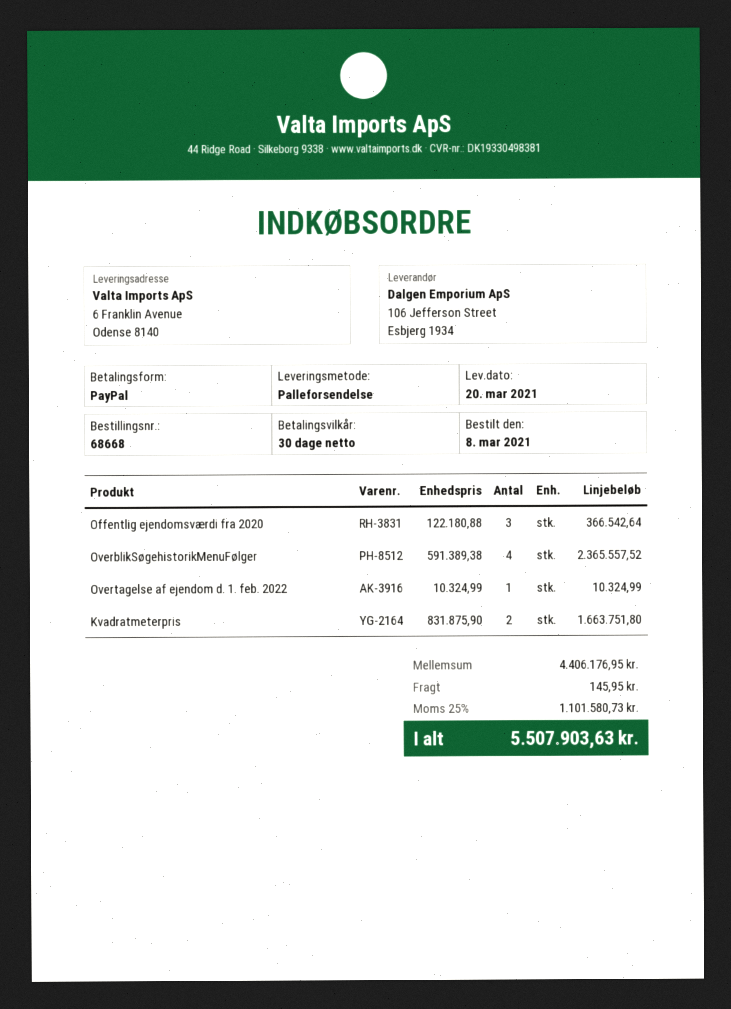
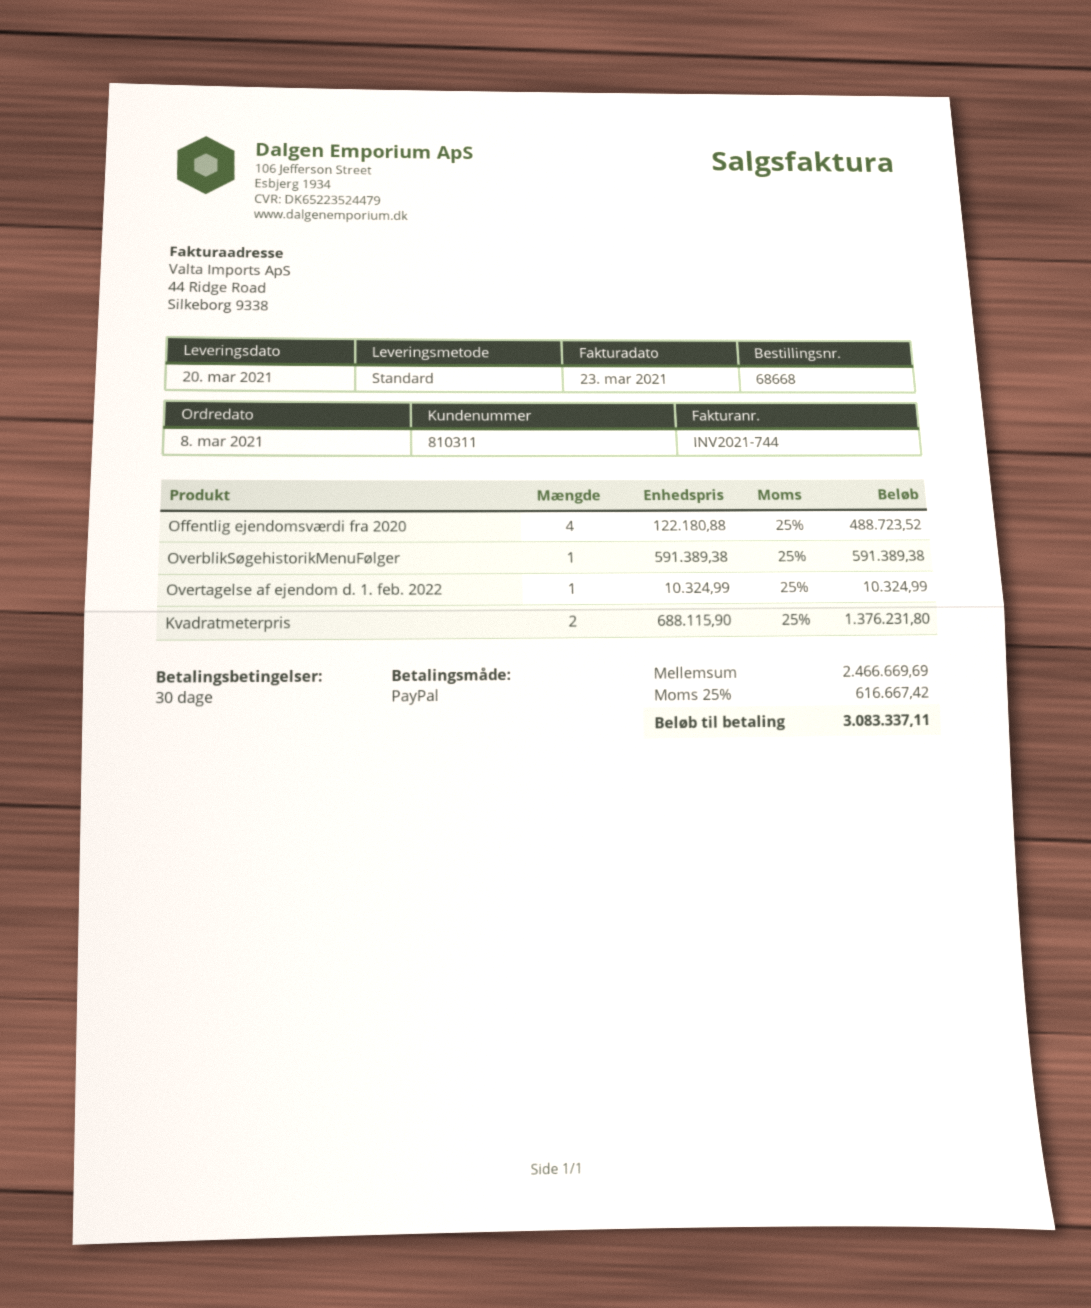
shipping method: pallet freight -> standard
Offentlig ejendomsværdi fra 2020: 3 x 122180.88 = 366542.64 -> 4 x 122180.88 = 488723.52
OverblikSøgehistorikMenuFølger: 4 x 591389.38 = 2365557.52 -> 1 x 591389.38 = 591389.38
Kvadratmeterpris: 2 x 831875.90 = 1663751.80 -> 2 x 688115.90 = 1376231.80
subtotal: 4406176.95 -> 2466669.69
shipping: 145.95 -> none
tax: 25% = 1101580.73 -> 25% = 616667.42
total: 5507903.63 -> 3083337.11

